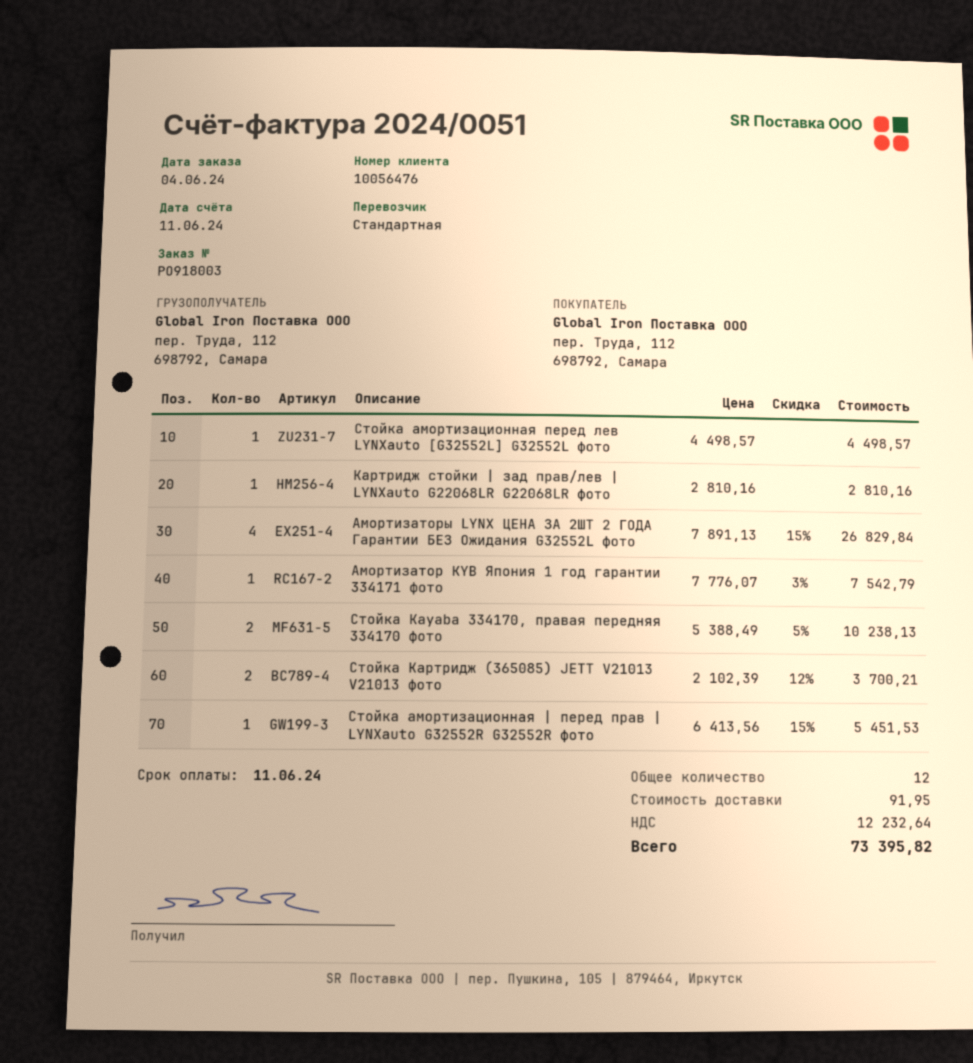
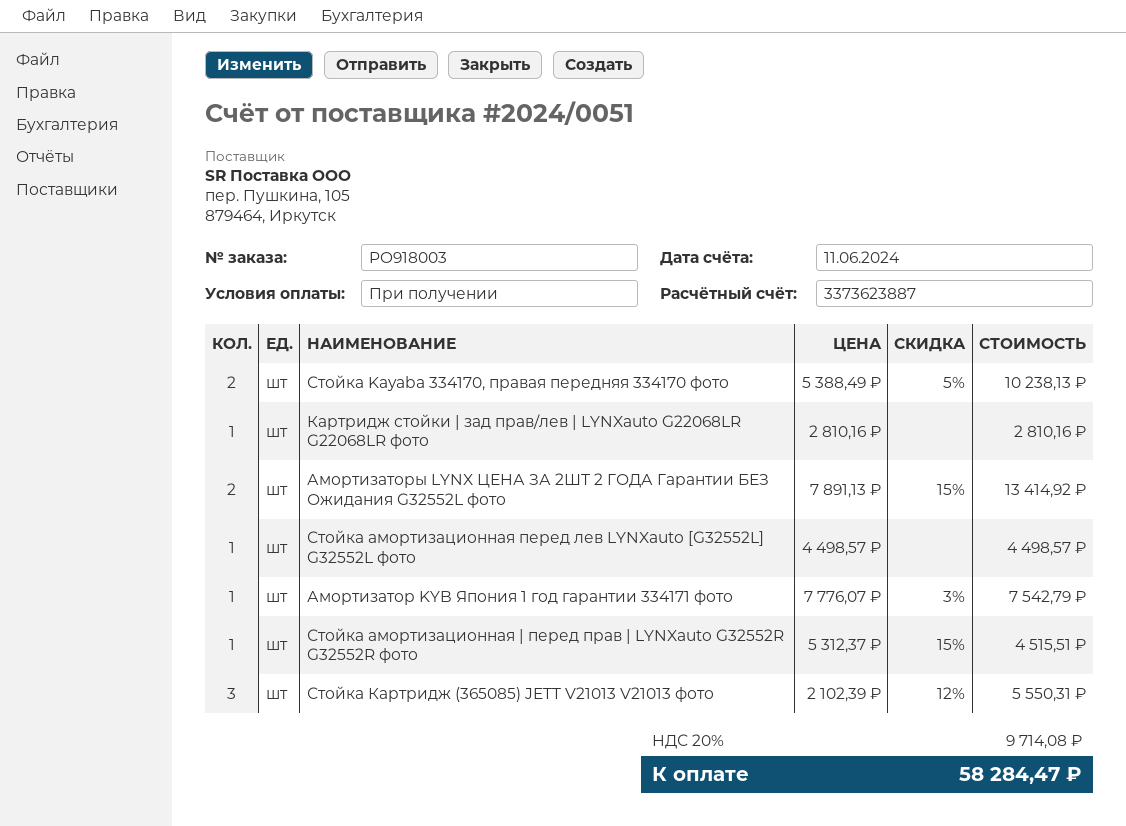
Амортизаторы LYNX ЦЕНА ЗА 2ШТ 2 ГОДА Гарантии БЕЗ Ожидания G32552L фото: 4 x 7891.13 - 15% = 26829.84 -> 2 x 7891.13 - 15% = 13414.92
Стойка Картридж (365085) JETT V21013 V21013 фото: 2 x 2102.39 - 12% = 3700.21 -> 3 x 2102.39 - 12% = 5550.31
Стойка амортизационная | перед прав | LYNXauto G32552R G32552R фото: 1 x 6413.56 - 15% = 5451.53 -> 1 x 5312.37 - 15% = 4515.51
shipping: 91.95 -> none
tax: 12232.64 -> 9714.08
total: 73395.82 -> 58284.47

